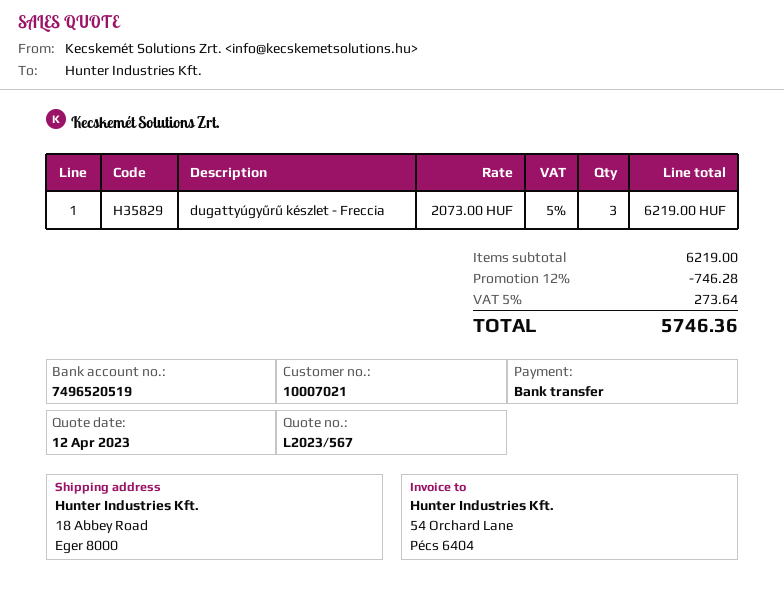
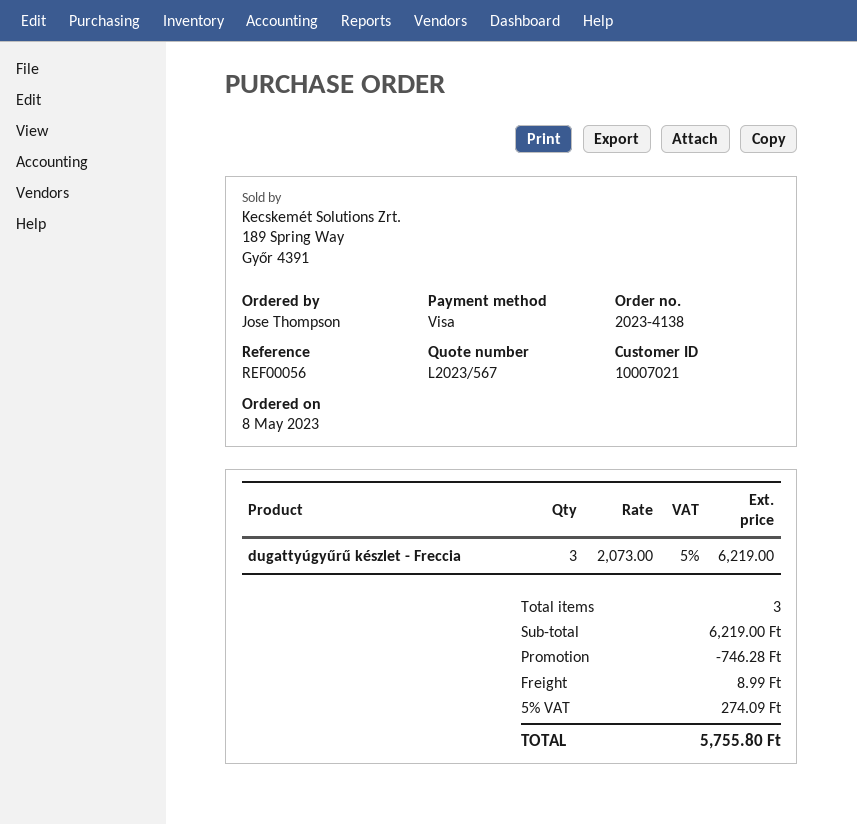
payment method: bank transfer -> Visa
shipping: none -> 8.99
tax: 5% = 273.64 -> 5% = 274.09
total: 5746.36 -> 5755.80

